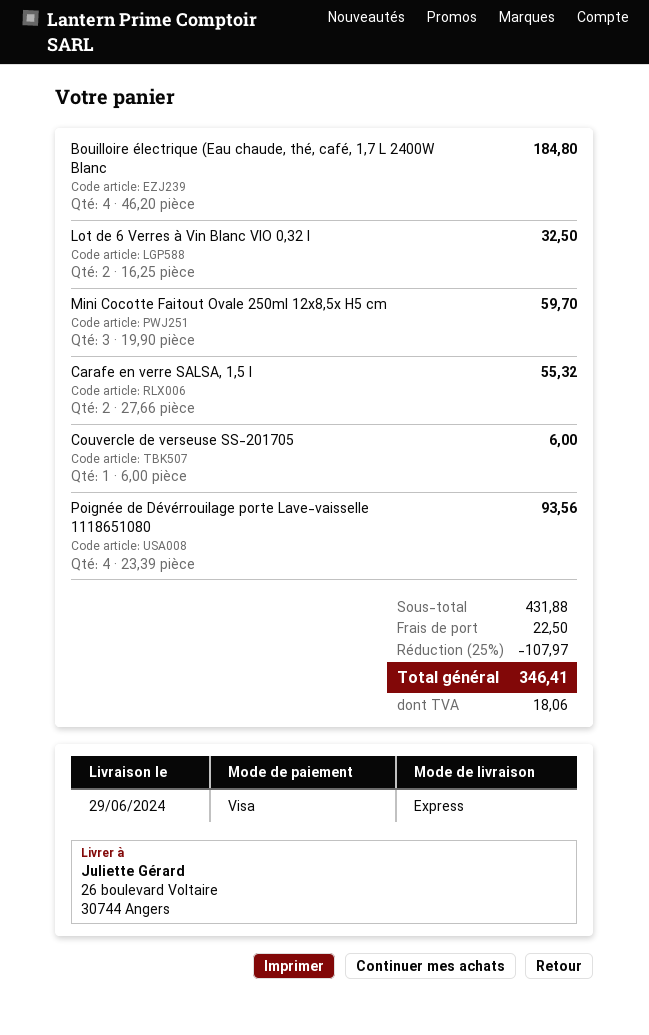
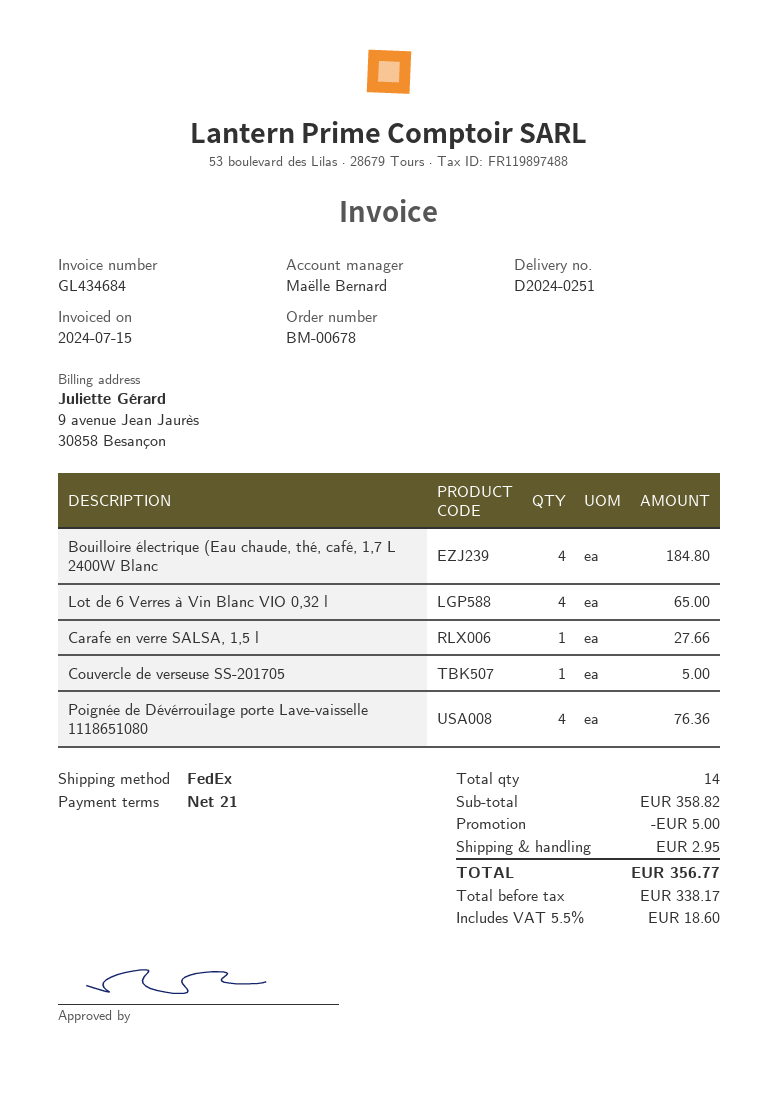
shipping method: express -> FedEx
Lot de 6 Verres à Vin Blanc VIO 0,32 l: 2 for 32.50 -> 4 for 65.00
Mini Cocotte Faitout Ovale 250ml 12x8,5x H5 cm: 3 for 59.70 -> none
Carafe en verre SALSA, 1,5 l: 2 for 55.32 -> 1 for 27.66
Couvercle de verseuse SS-201705: 1 for 6.00 -> 1 for 5.00
Poignée de Dévérrouilage porte Lave-vaisselle 1118651080: 4 for 93.56 -> 4 for 76.36
subtotal: 431.88 -> 358.82
discount: 107.97 -> 5.00
shipping: 22.50 -> 2.95
tax: 18.06 -> 18.60
total: 346.41 -> 356.77

